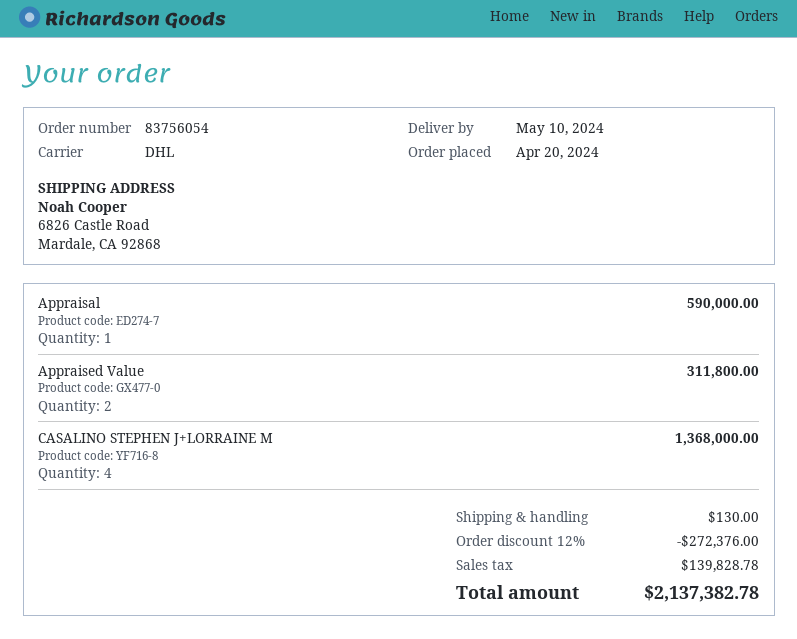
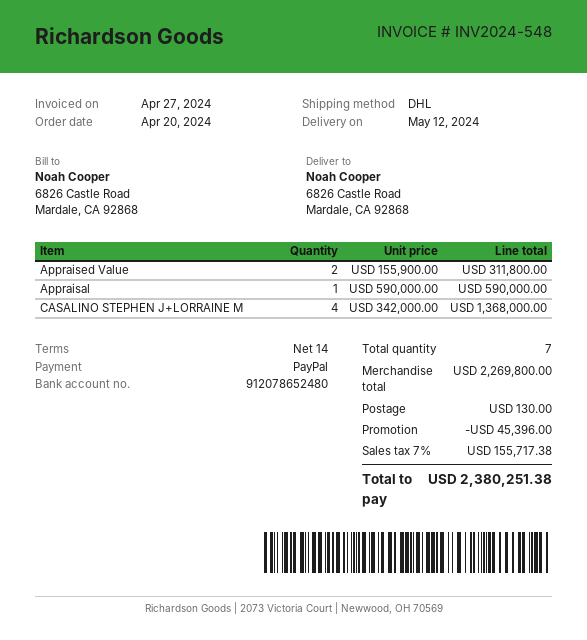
delivery date: 2024-05-10 -> 2024-05-12
discount: 272376.00 -> 45396.00
tax: 139828.78 -> 155717.38
total: 2137382.78 -> 2380251.38

